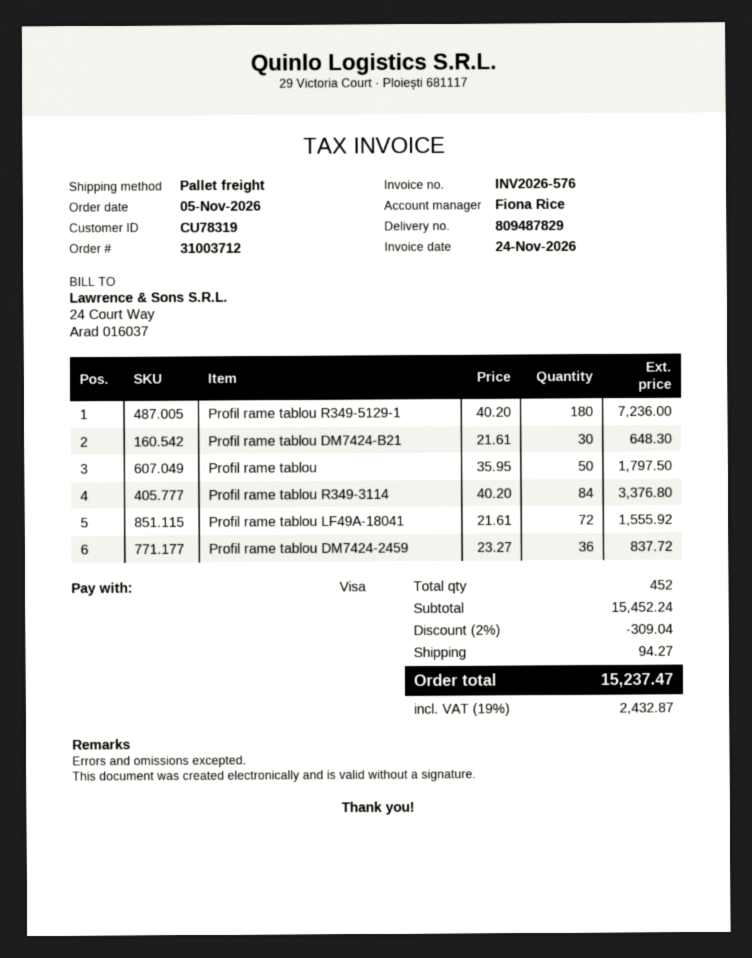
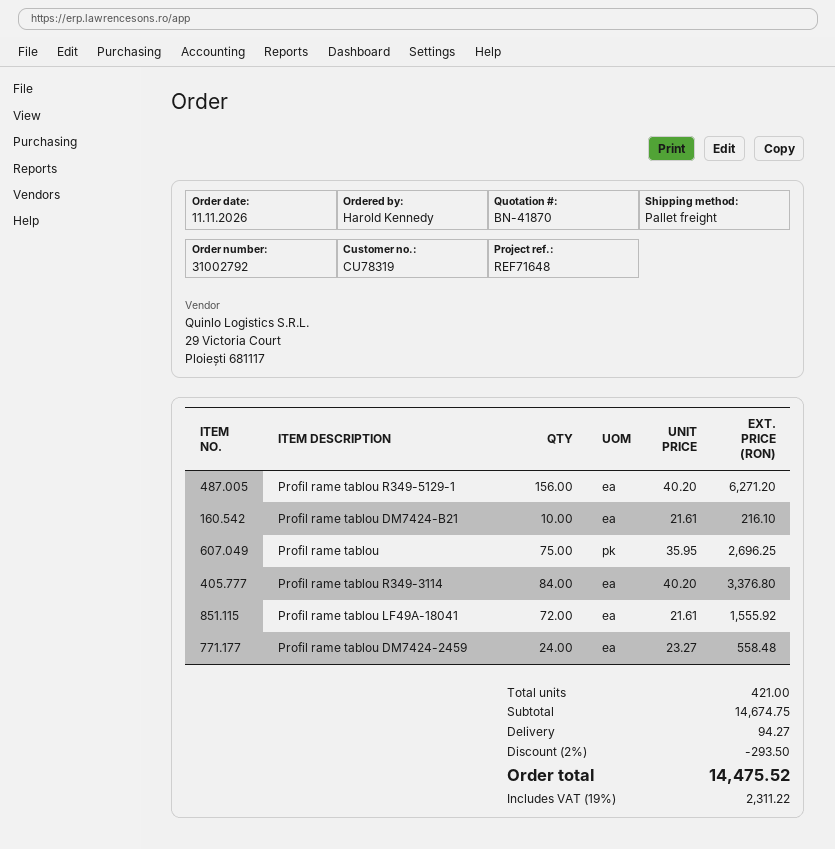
order number: 31003712 -> 31002792
order date: 2026-11-05 -> 2026-11-11
Profil rame tablou R349-5129-1: 180 x 40.20 = 7236.00 -> 156 x 40.20 = 6271.20
Profil rame tablou DM7424-B21: 30 x 21.61 = 648.30 -> 10 x 21.61 = 216.10
Profil rame tablou: 50 x 35.95 = 1797.50 -> 75 x 35.95 = 2696.25
Profil rame tablou DM7424-2459: 36 x 23.27 = 837.72 -> 24 x 23.27 = 558.48
total quantity: 452 -> 421
subtotal: 15452.24 -> 14674.75
discount: 2% = 309.04 -> 2% = 293.50
tax: 19% = 2432.87 -> 19% = 2311.22
total: 15237.47 -> 14475.52

